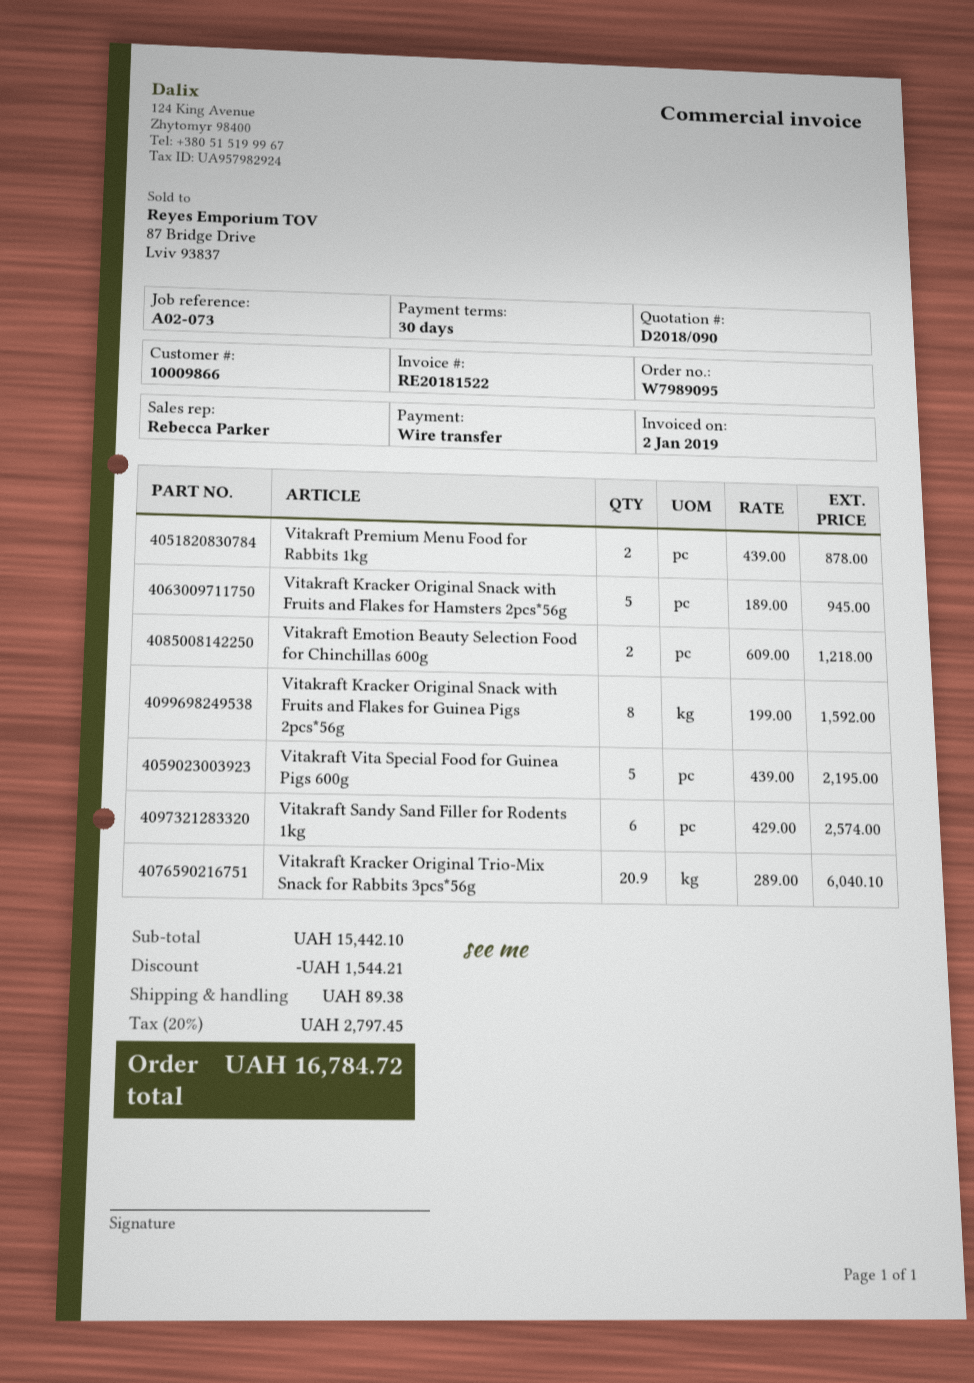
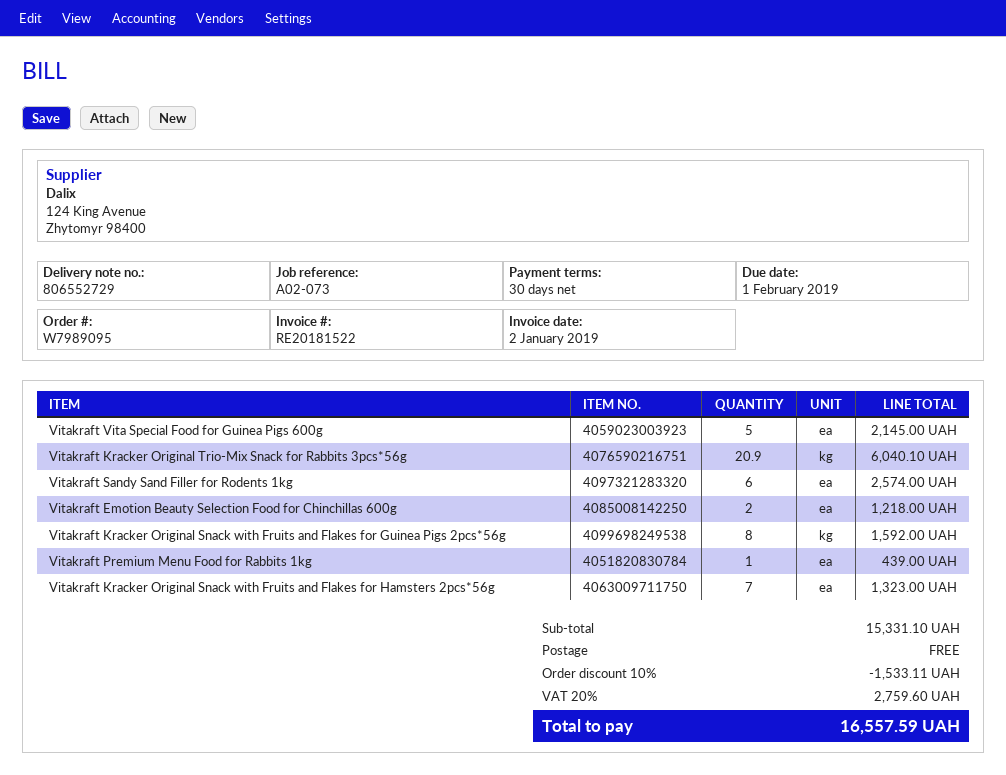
Vitakraft Premium Menu Food for Rabbits 1kg: 2 for 878.00 -> 1 for 439.00
Vitakraft Kracker Original Snack with Fruits and Flakes for Hamsters 2pcs*56g: 5 for 945.00 -> 7 for 1323.00
Vitakraft Vita Special Food for Guinea Pigs 600g: 5 for 2195.00 -> 5 for 2145.00
subtotal: 15442.10 -> 15331.10
discount: 1544.21 -> 1533.11
shipping: 89.38 -> 0.00
tax: 20% = 2797.45 -> 20% = 2759.60
total: 16784.72 -> 16557.59

